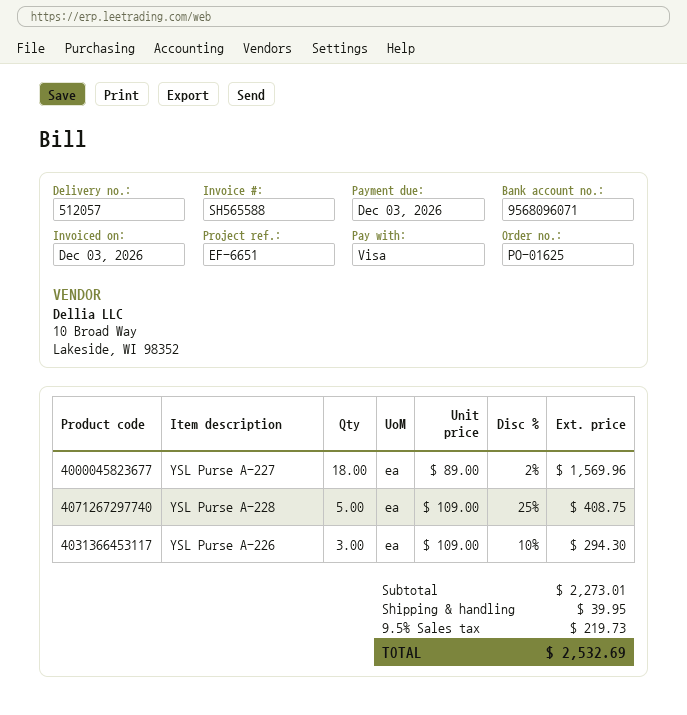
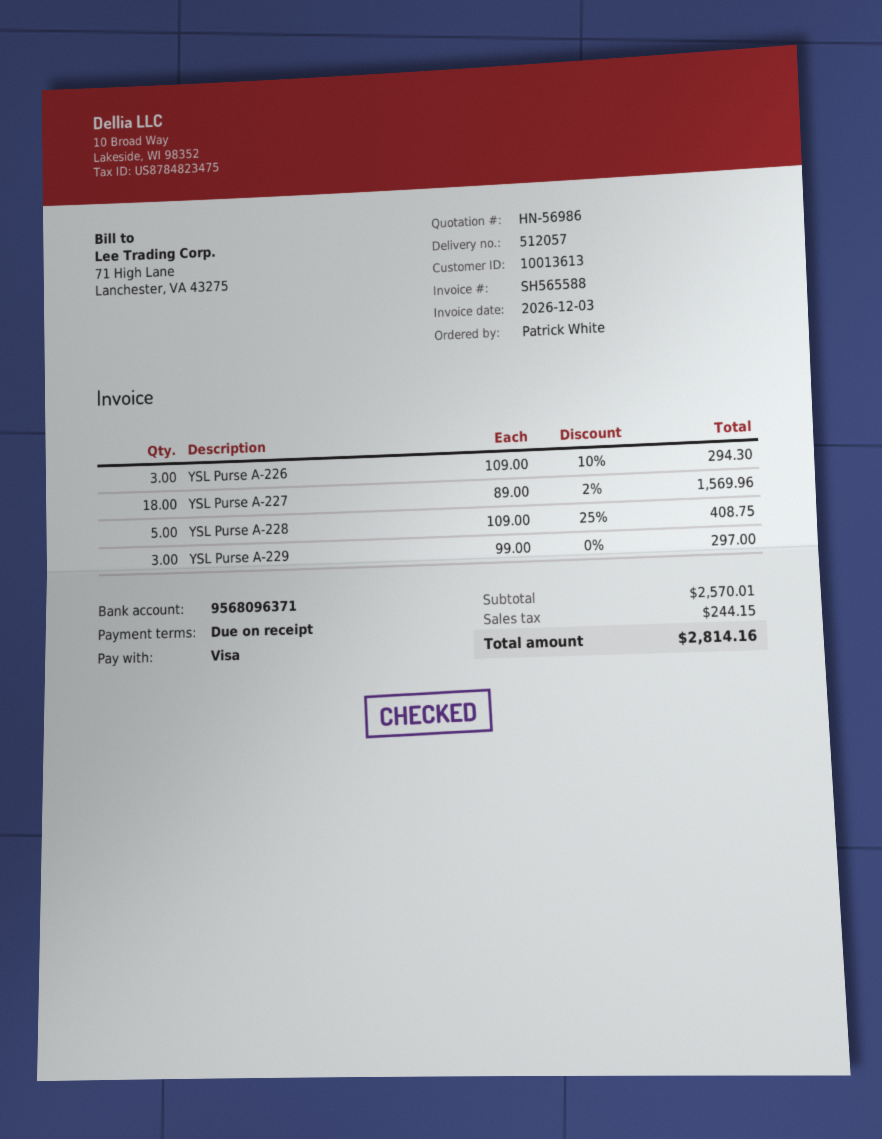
bank account: 9568096071 -> 9568096371
YSL Purse A-229: none -> 3 x 99.00 = 297.00
subtotal: 2273.01 -> 2570.01
shipping: 39.95 -> none
tax: 219.73 -> 244.15
total: 2532.69 -> 2814.16

